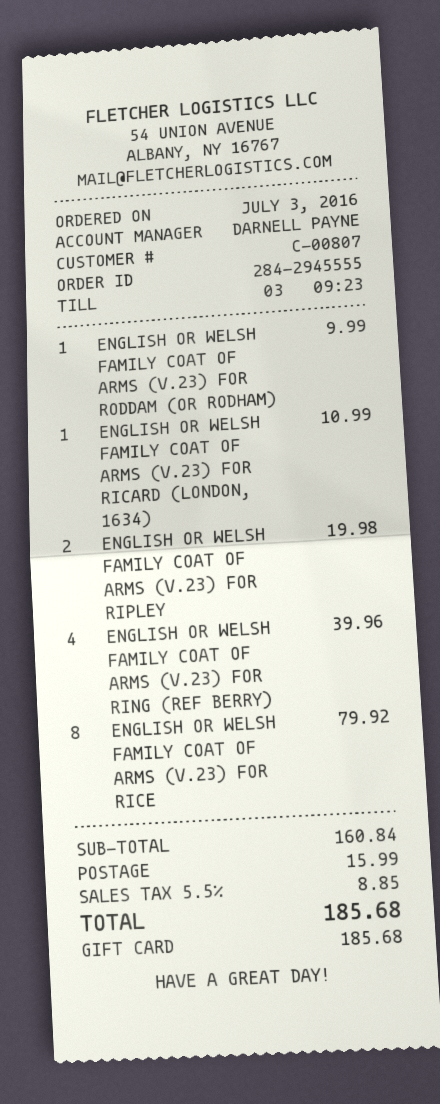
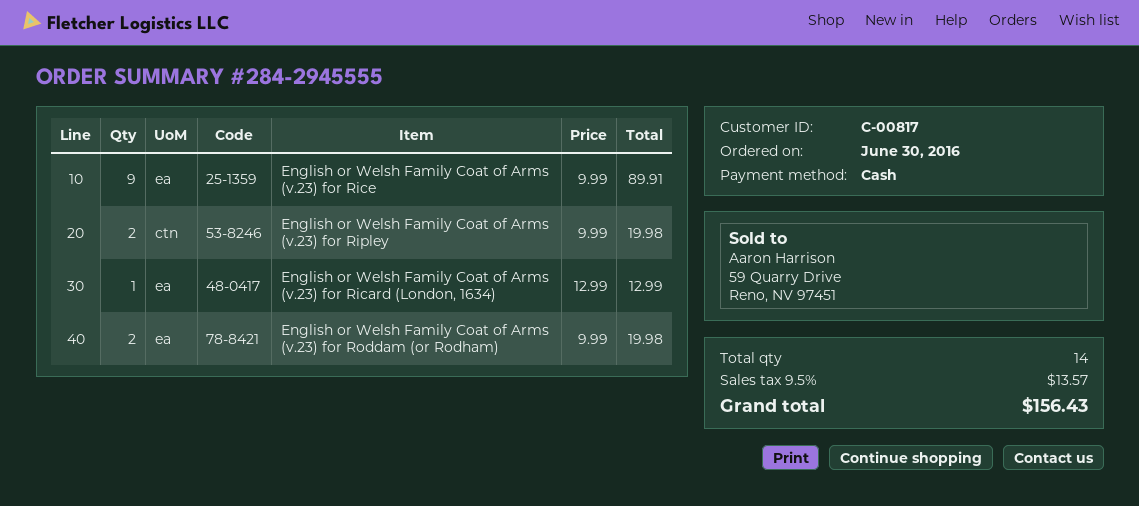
order date: 2016-07-03 -> 2016-06-30
customer number: C-00807 -> C-00817
payment method: gift card -> cash
ENGLISH OR WELSH FAMILY COAT OF ARMS (V.23) FOR RODDAM (OR RODHAM): 1 for 9.99 -> 2 for 19.98
ENGLISH OR WELSH FAMILY COAT OF ARMS (V.23) FOR RICARD (LONDON, 1634): 1 for 10.99 -> 1 for 12.99
ENGLISH OR WELSH FAMILY COAT OF ARMS (V.23) FOR RING (REF BERRY): 4 for 39.96 -> none
ENGLISH OR WELSH FAMILY COAT OF ARMS (V.23) FOR RICE: 8 for 79.92 -> 9 for 89.91
shipping: 15.99 -> none
tax: 5.5% = 8.85 -> 9.5% = 13.57
total: 185.68 -> 156.43

